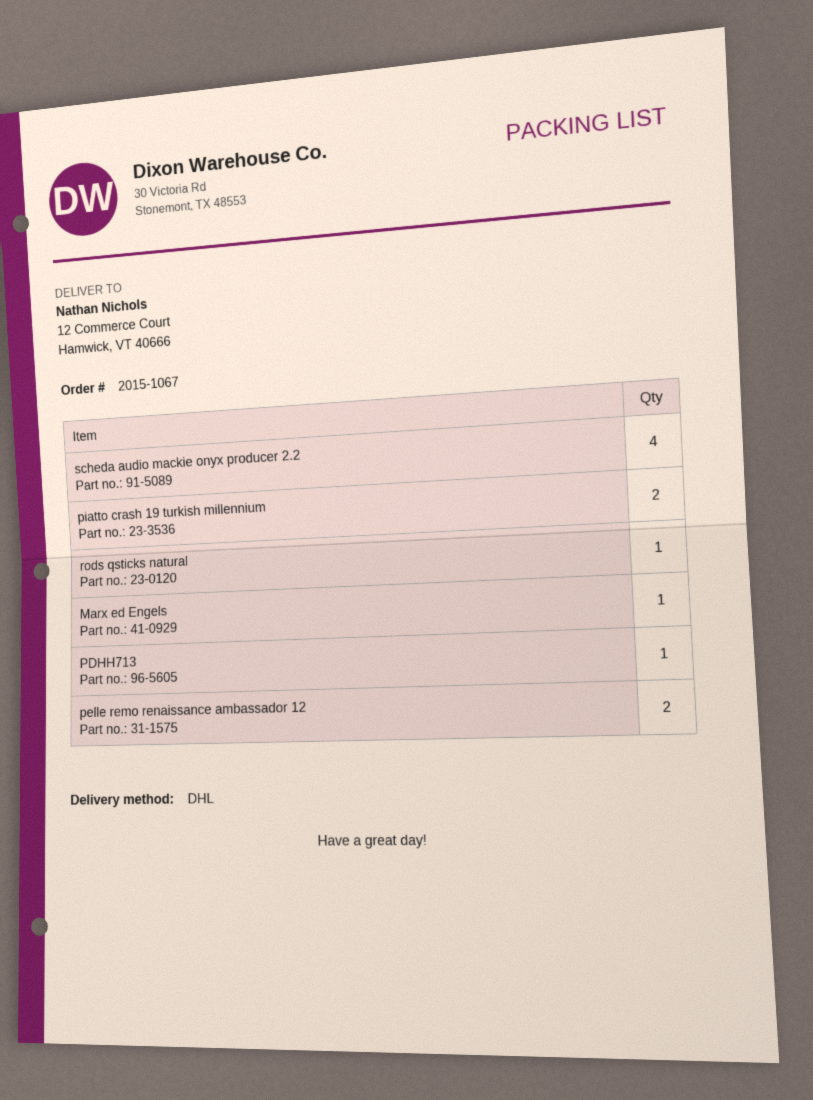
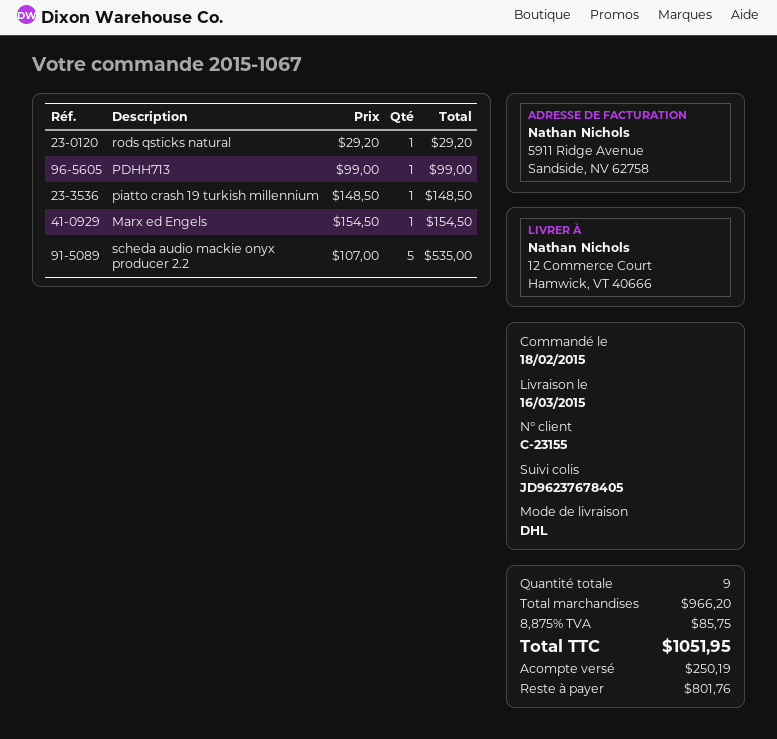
scheda audio mackie onyx producer 2.2: 4 -> 5
piatto crash 19 turkish millennium: 2 -> 1
pelle remo renaissance ambassador 12: 2 -> none

